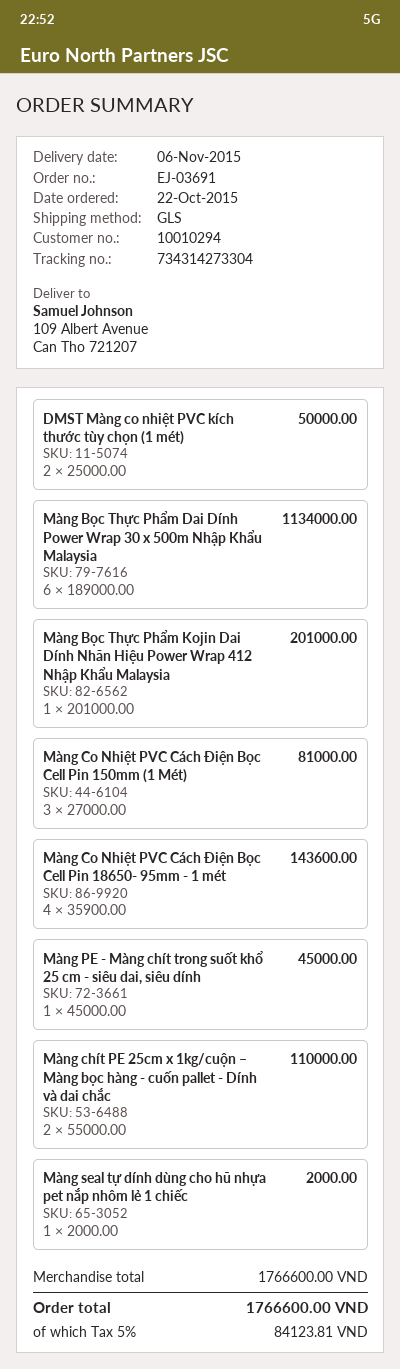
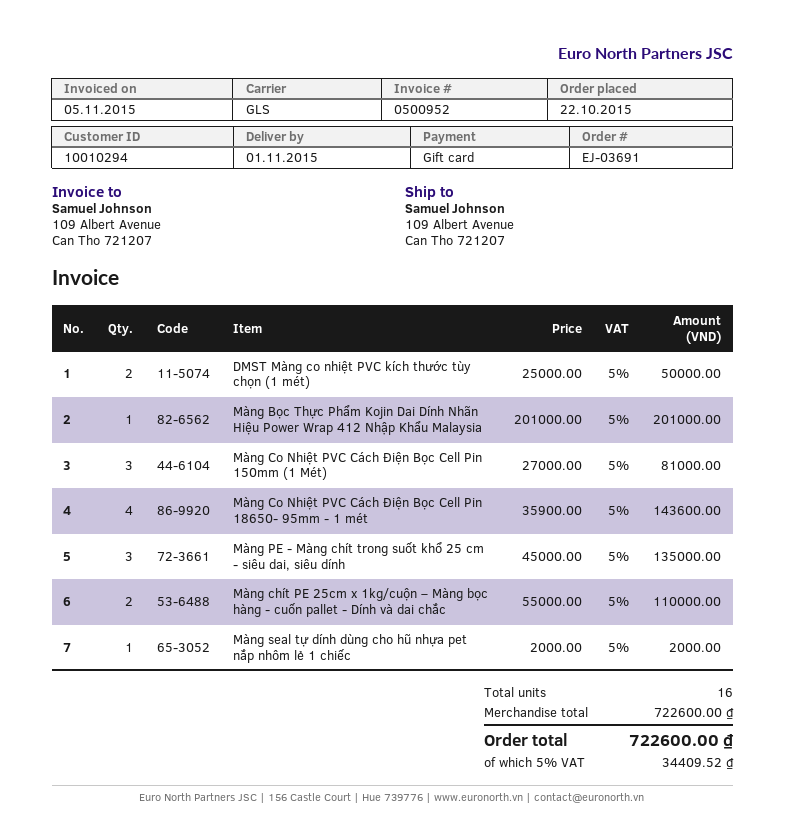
delivery date: 2015-11-06 -> 2015-11-01
Màng Bọc Thực Phẩm Dai Dính Power Wrap 30 x 500m Nhập Khẩu Malaysia: 6 x 189000.00 = 1134000.00 -> none
Màng PE - Màng chít trong suốt khổ 25 cm - siêu dai, siêu dính: 1 x 45000.00 = 45000.00 -> 3 x 45000.00 = 135000.00
subtotal: 1766600.00 -> 722600.00
tax: 5% = 84123.81 -> 5% = 34409.52
total: 1766600.00 -> 722600.00

